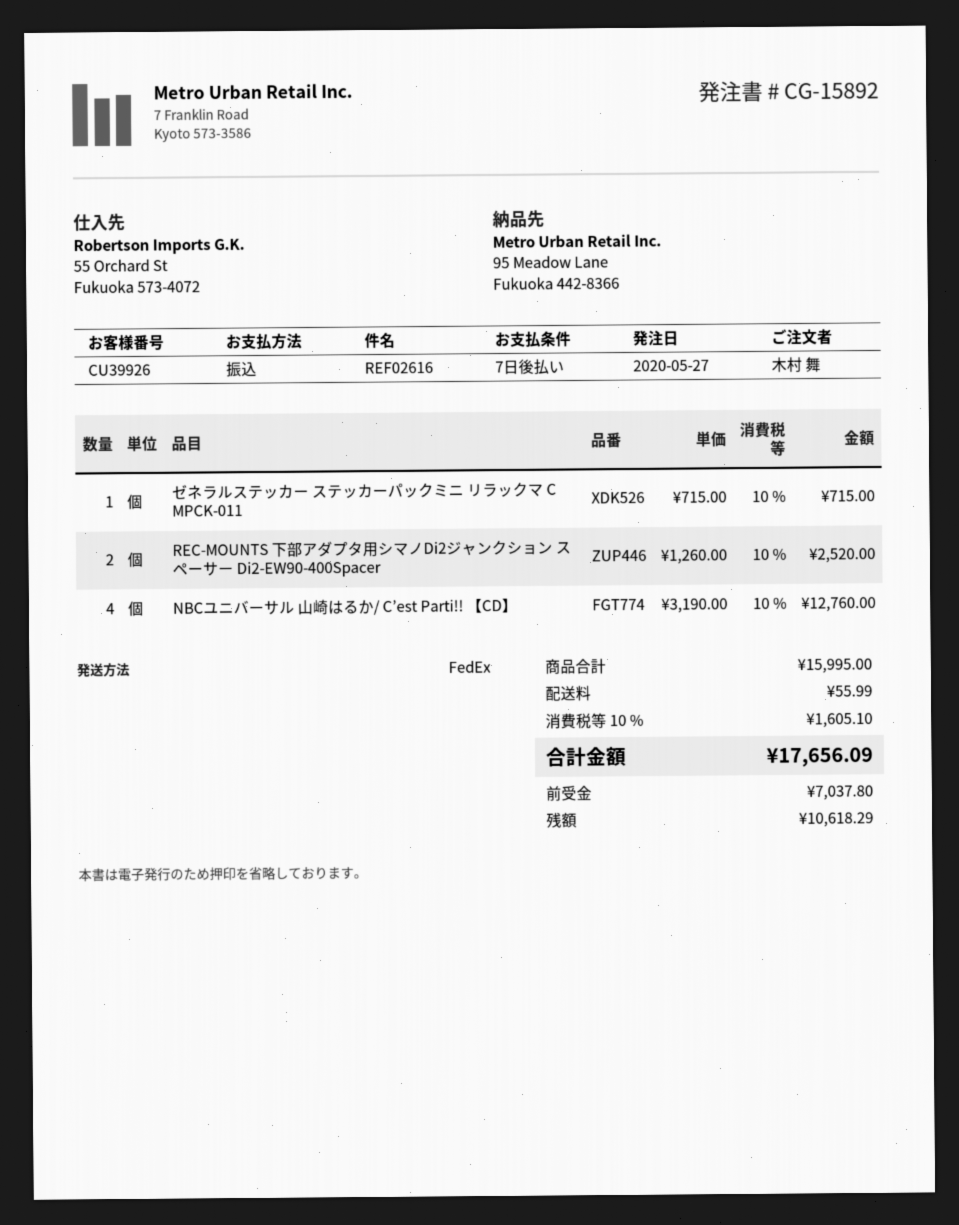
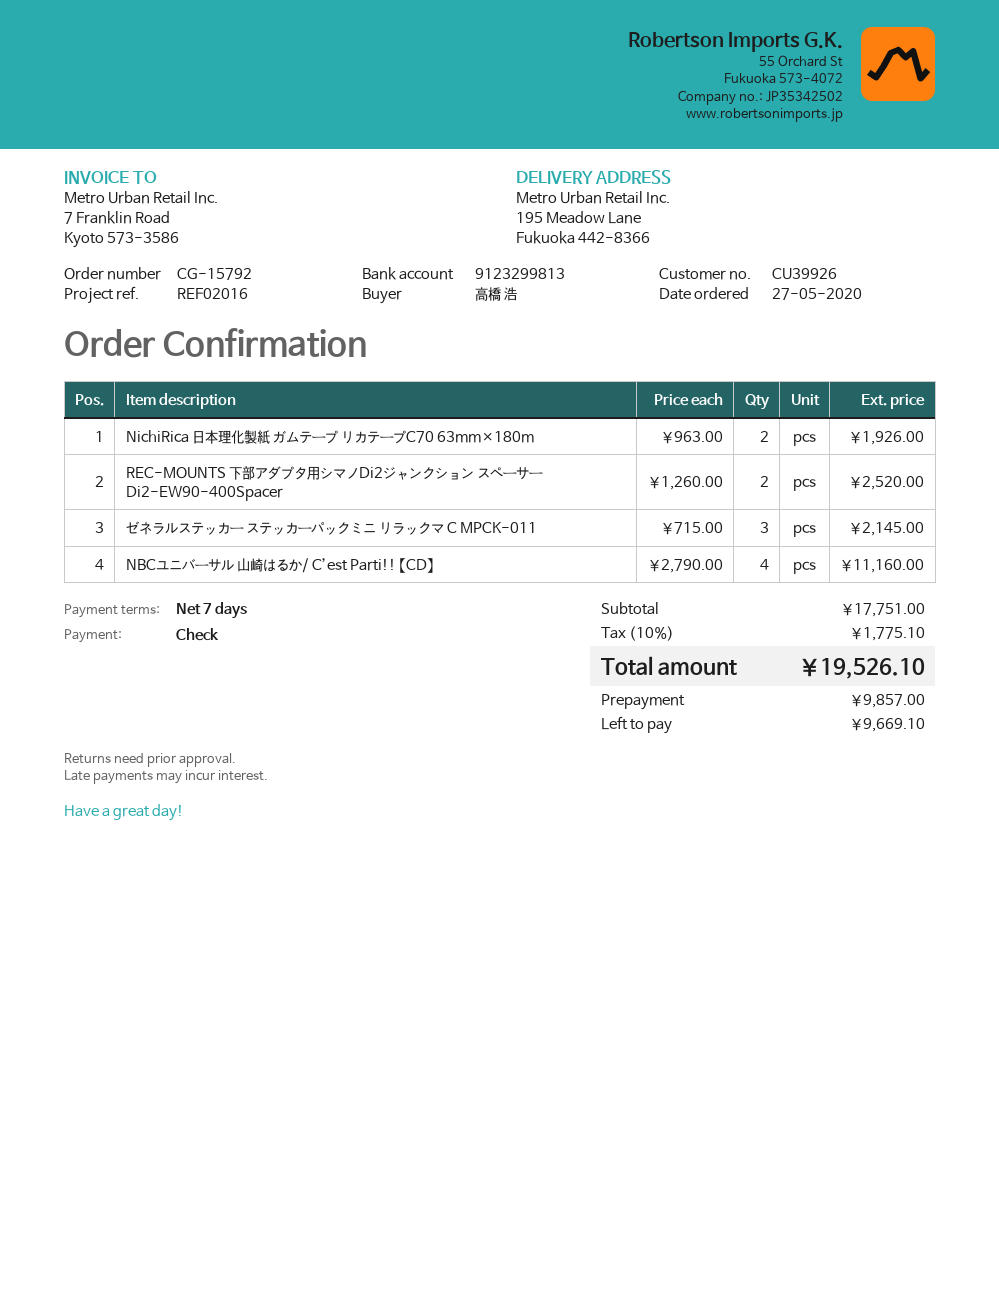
order number: CG-15892 -> CG-15792
reference: REF02616 -> REF02016
ordered by: 木村 舞 -> 高橋 浩
payment method: bank transfer -> cheque
ship to: 95 Meadow Lane, Fukuoka 442-8366 -> 195 Meadow Lane, Fukuoka 442-8366
ゼネラルステッカー ステッカーパックミニ リラックマ C MPCK-011: 1 x 715.00 = 715.00 -> 3 x 715.00 = 2145.00
NBCユニバーサル 山崎はるか/ C’est Parti!! 【CD】: 4 x 3190.00 = 12760.00 -> 4 x 2790.00 = 11160.00
NichiRica 日本理化製紙 ガムテープ リカテープC70 63mm×180m: none -> 2 x 963.00 = 1926.00
subtotal: 15995.00 -> 17751.00
shipping: 55.99 -> none
tax: 10% = 1605.10 -> 10% = 1775.10
total: 17656.09 -> 19526.10
deposit: 7037.80 -> 9857.00
balance: 10618.29 -> 9669.10

